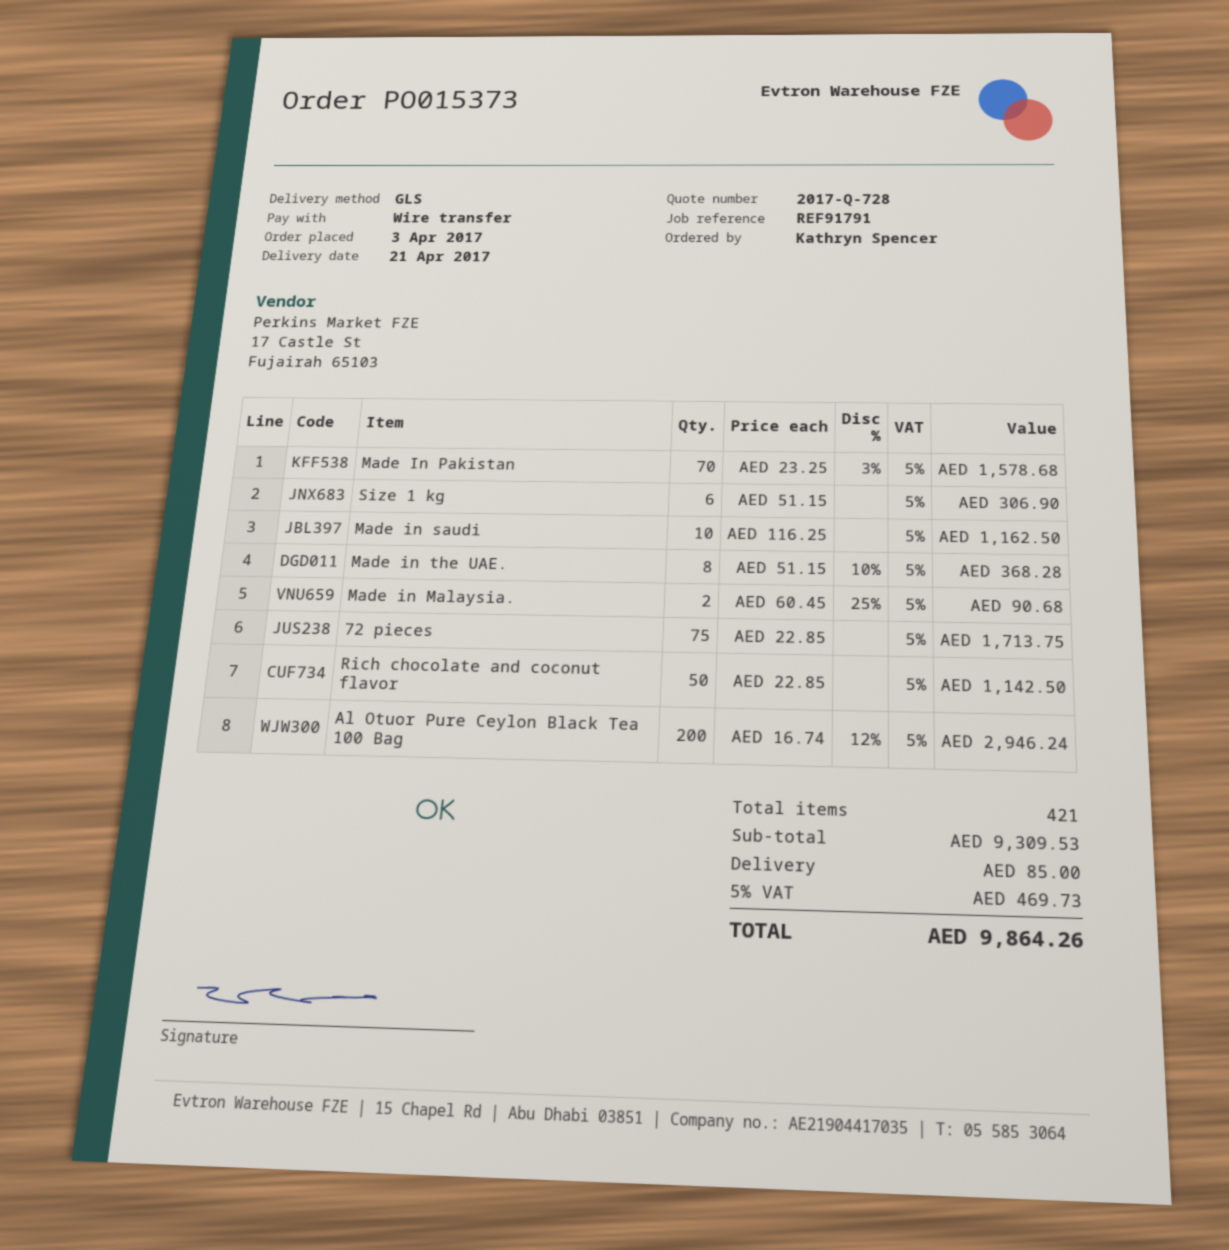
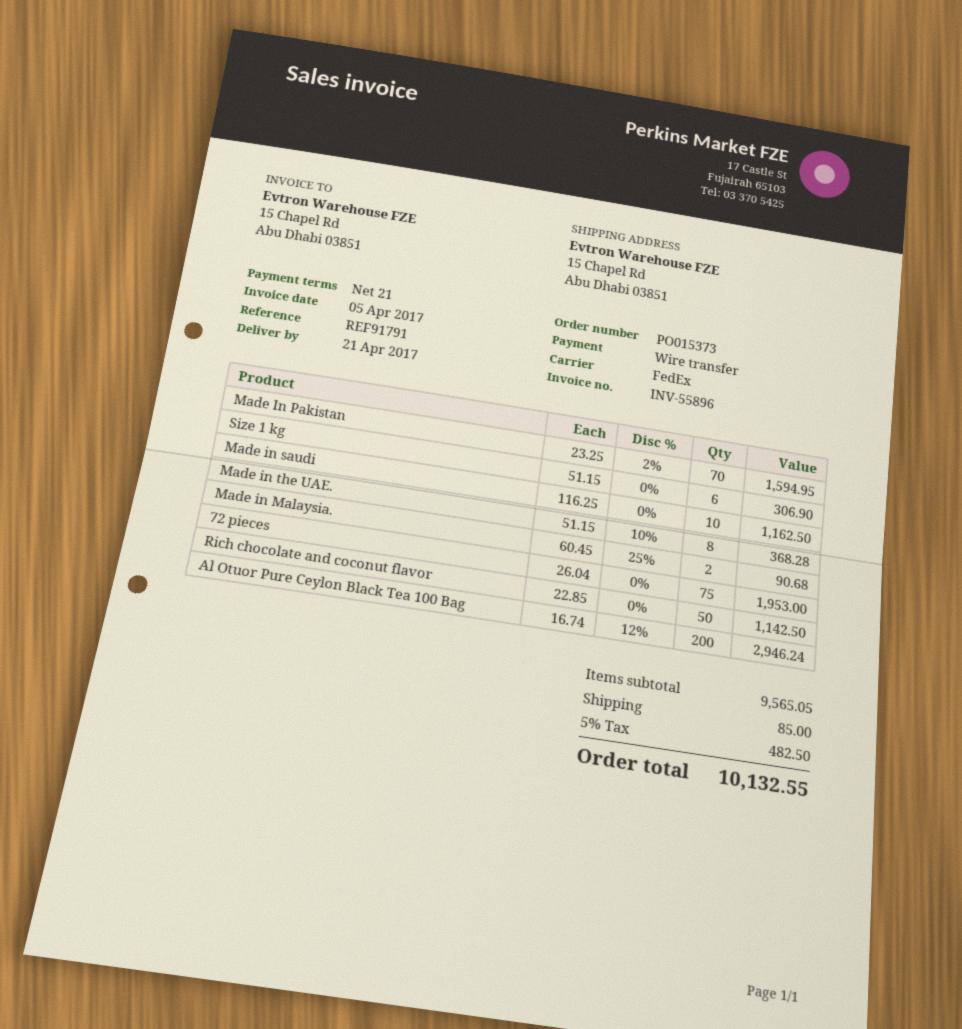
shipping method: GLS -> FedEx
Made In Pakistan: 70 x 23.25 - 3% = 1578.68 -> 70 x 23.25 - 2% = 1594.95
72 pieces: 75 x 22.85 = 1713.75 -> 75 x 26.04 = 1953.00
subtotal: 9309.53 -> 9565.05
tax: 5% = 469.73 -> 5% = 482.50
total: 9864.26 -> 10132.55

